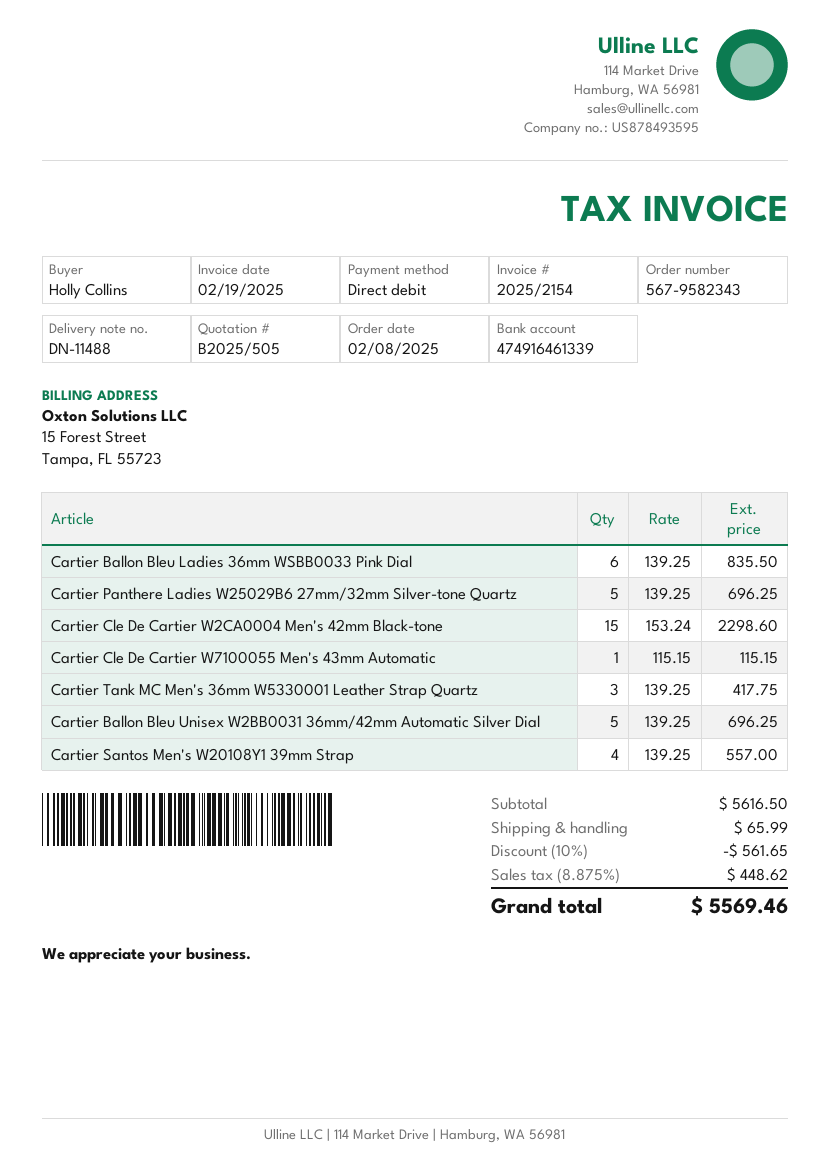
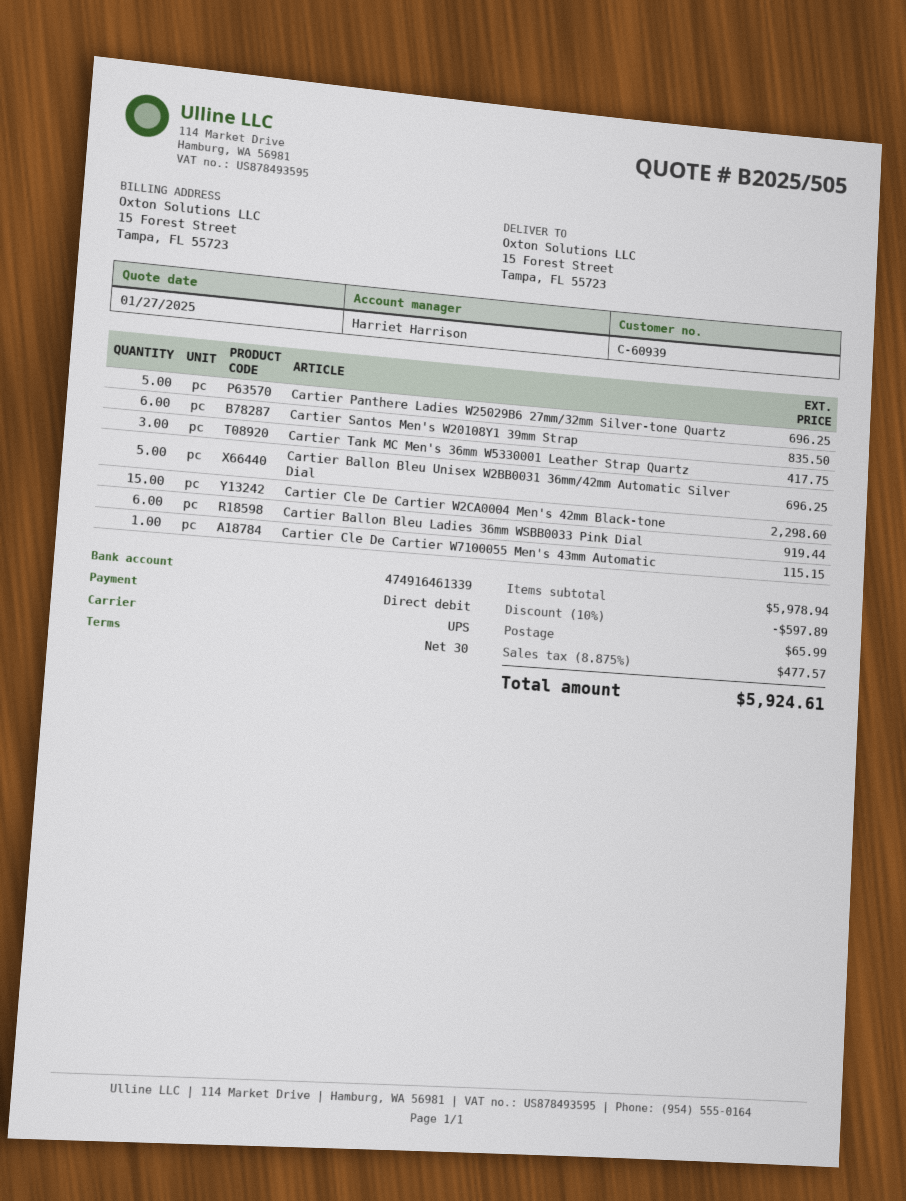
Cartier Ballon Bleu Ladies 36mm WSBB0033 Pink Dial: 6 for 835.50 -> 6 for 919.44
Cartier Santos Men's W20108Y1 39mm Strap: 4 for 557.00 -> 6 for 835.50
subtotal: 5616.50 -> 5978.94
discount: 10% = 561.65 -> 10% = 597.89
tax: 8.875% = 448.62 -> 8.875% = 477.57
total: 5569.46 -> 5924.61

